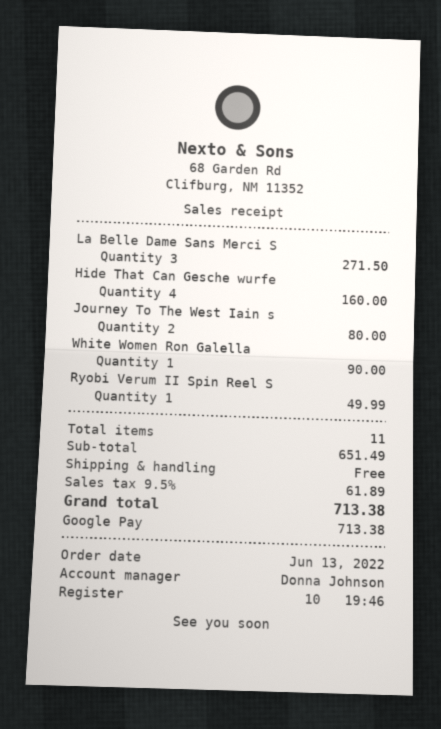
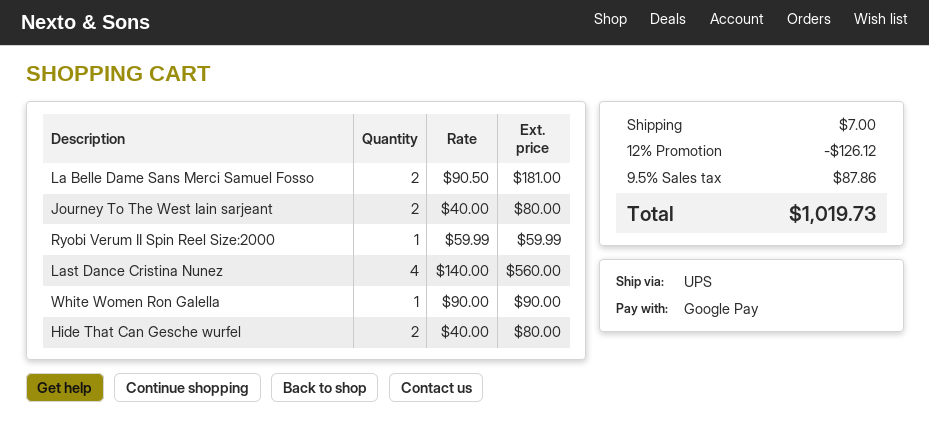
La Belle Dame Sans Merci S: 3 for 271.50 -> 2 for 181.00
Hide That Can Gesche wurfe: 4 for 160.00 -> 2 for 80.00
Ryobi Verum II Spin Reel S: 1 for 49.99 -> 1 for 59.99
Last Dance Cristina Nunez: none -> 4 for 560.00
discount: none -> 12% = 126.12
shipping: 0.00 -> 7.00
tax: 9.5% = 61.89 -> 9.5% = 87.86
total: 713.38 -> 1019.73

